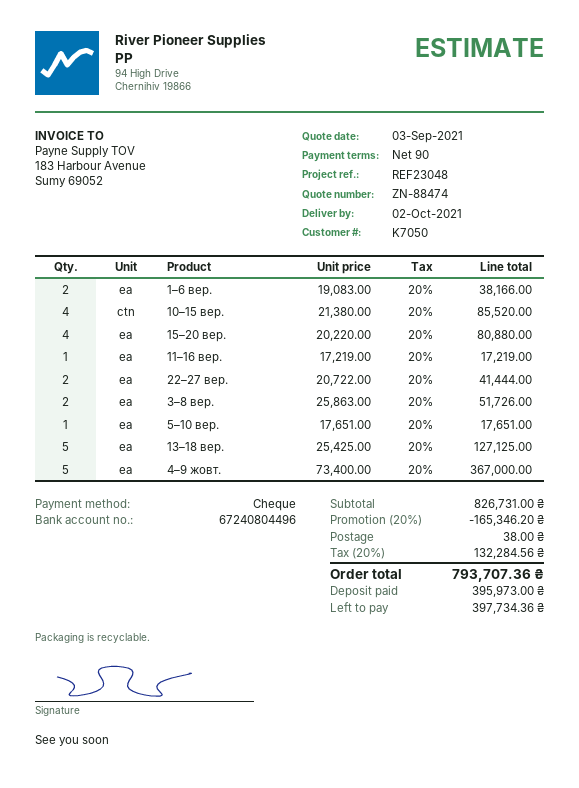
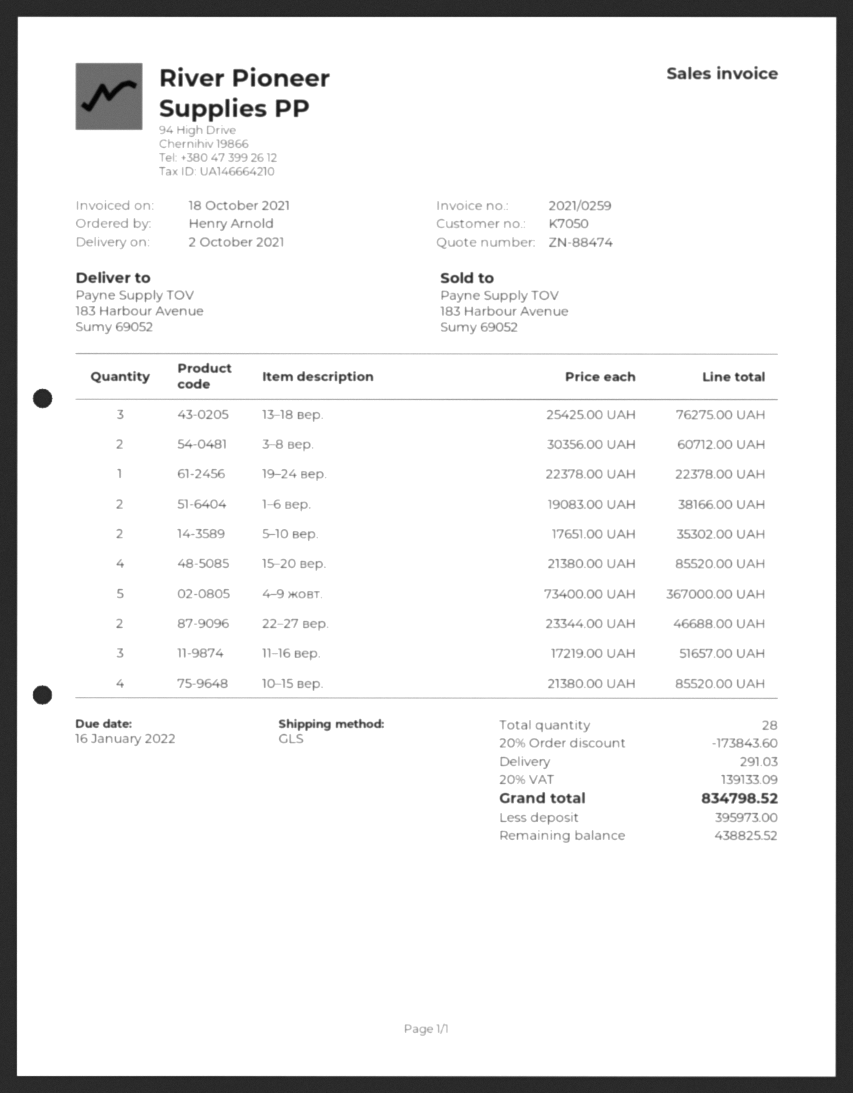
15–20 вер.: 4 x 20220.00 = 80880.00 -> 4 x 21380.00 = 85520.00
11–16 вер.: 1 x 17219.00 = 17219.00 -> 3 x 17219.00 = 51657.00
22–27 вер.: 2 x 20722.00 = 41444.00 -> 2 x 23344.00 = 46688.00
3–8 вер.: 2 x 25863.00 = 51726.00 -> 2 x 30356.00 = 60712.00
5–10 вер.: 1 x 17651.00 = 17651.00 -> 2 x 17651.00 = 35302.00
13–18 вер.: 5 x 25425.00 = 127125.00 -> 3 x 25425.00 = 76275.00
19–24 вер.: none -> 1 x 22378.00 = 22378.00
discount: 20% = 165346.20 -> 20% = 173843.60
shipping: 38.00 -> 291.03
tax: 20% = 132284.56 -> 20% = 139133.09
total: 793707.36 -> 834798.52
balance: 397734.36 -> 438825.52

